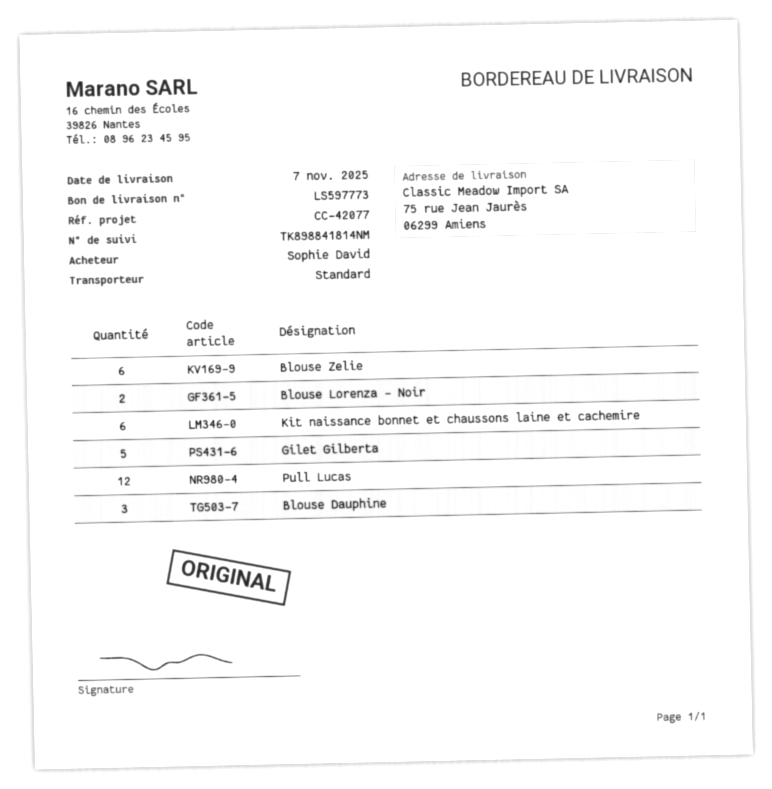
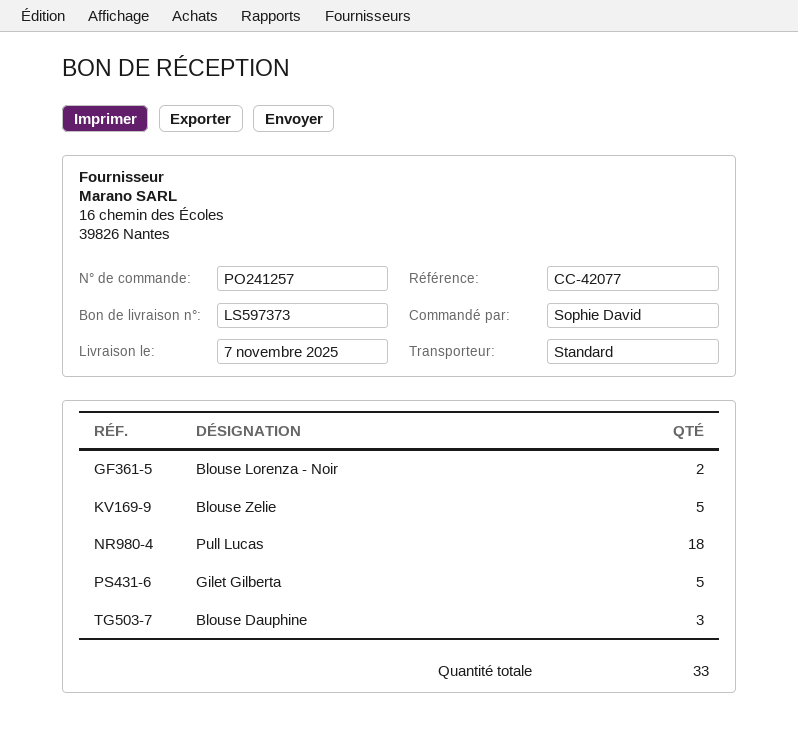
delivery note number: LS597773 -> LS597373
Blouse Zelie: 6 -> 5
Kit naissance bonnet et chaussons laine et cachemire: 6 -> none
Pull Lucas: 12 -> 18

